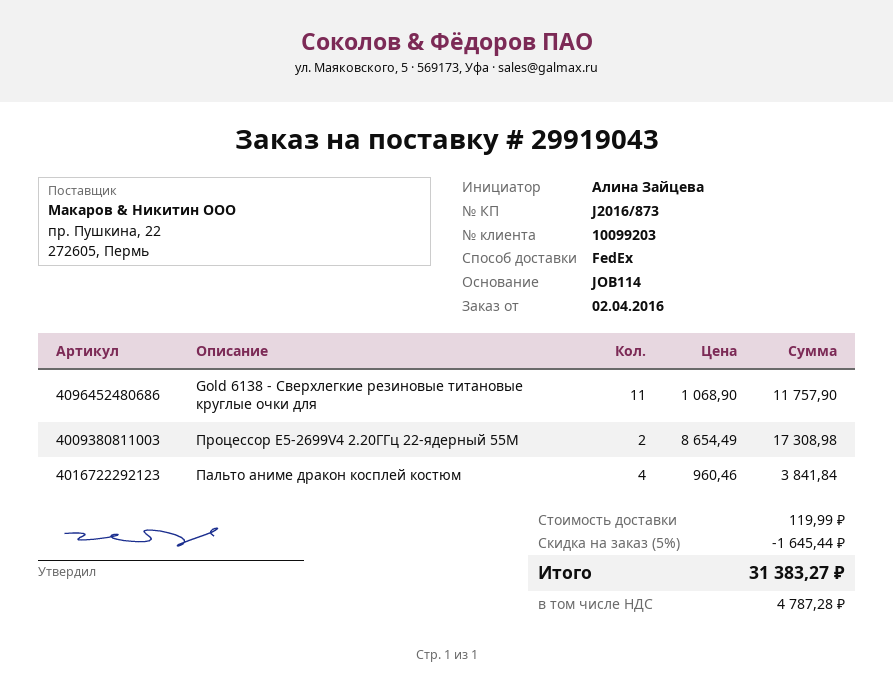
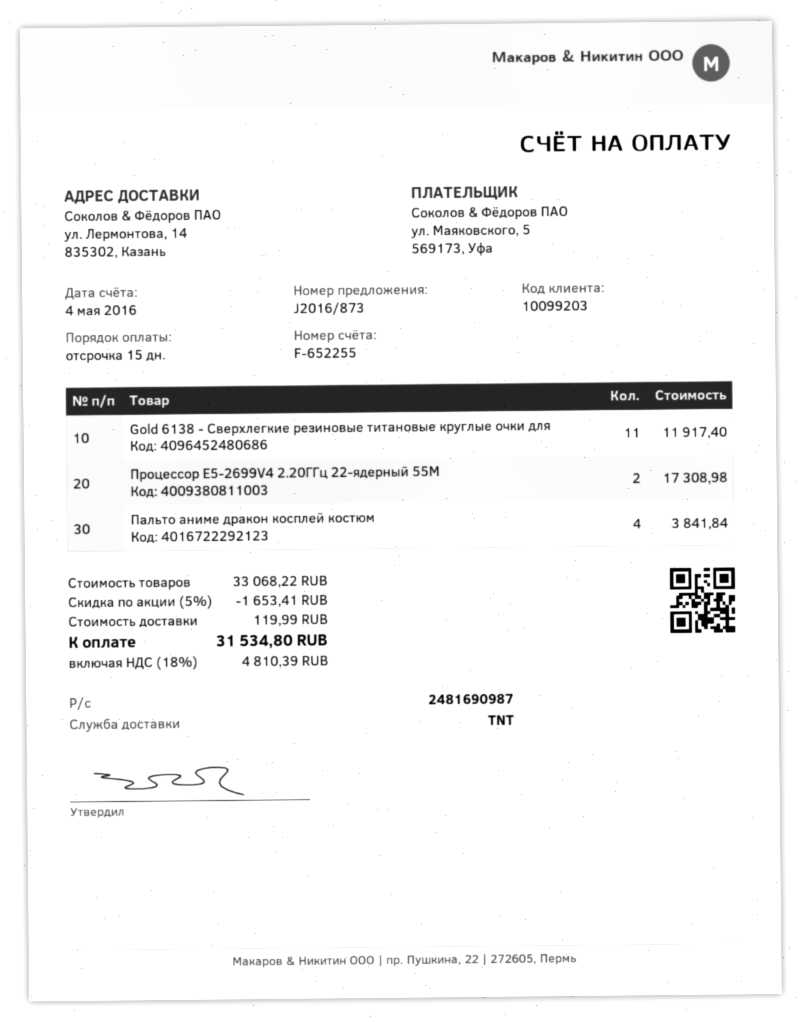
shipping method: FedEx -> TNT
Gold 6138 - Сверхлегкие резиновые титановые круглые очки для: 11 for 11757.90 -> 11 for 11917.40
discount: 5% = 1645.44 -> 5% = 1653.41
tax: 4787.28 -> 4810.39
total: 31383.27 -> 31534.80

